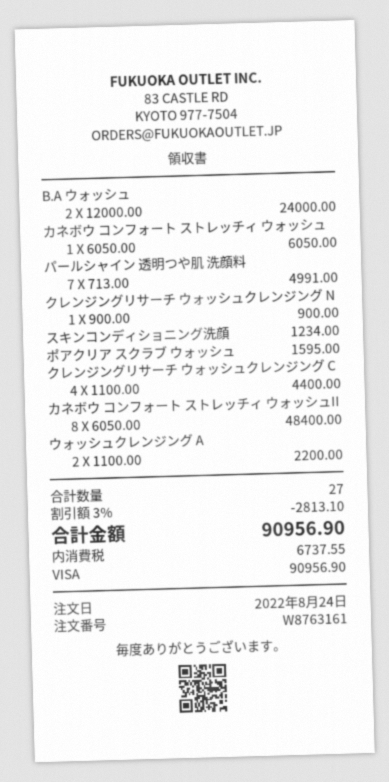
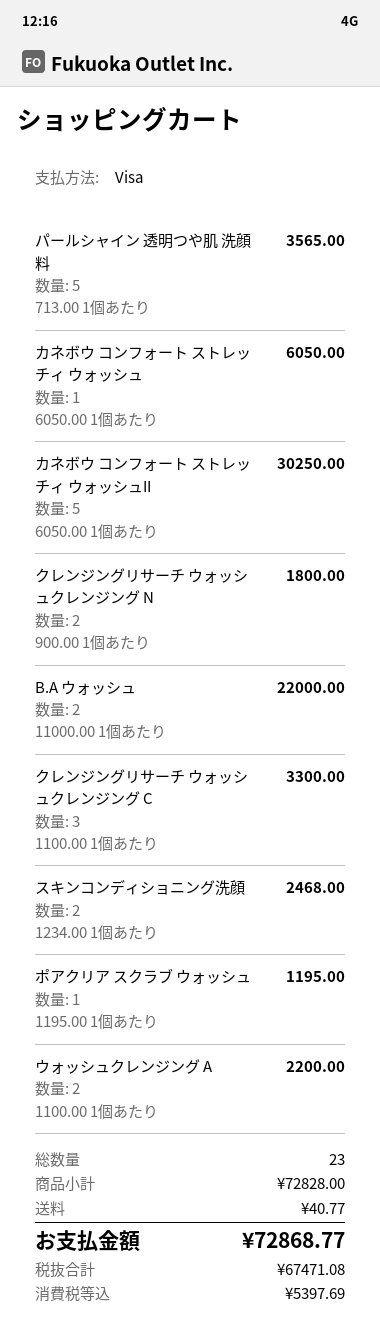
B.A ウォッシュ: 2 x 12000.00 = 24000.00 -> 2 x 11000.00 = 22000.00
パールシャイン 透明つや肌 洗顔料: 7 x 713.00 = 4991.00 -> 5 x 713.00 = 3565.00
クレンジングリサーチ ウォッシュクレンジング N: 1 x 900.00 = 900.00 -> 2 x 900.00 = 1800.00
スキンコンディショニング洗顔: 1 x 1234.00 = 1234.00 -> 2 x 1234.00 = 2468.00
ポアクリア スクラブ ウォッシュ: 1 x 1595.00 = 1595.00 -> 1 x 1195.00 = 1195.00
クレンジングリサーチ ウォッシュクレンジング C: 4 x 1100.00 = 4400.00 -> 3 x 1100.00 = 3300.00
カネボウ コンフォート ストレッチィ ウォッシュII: 8 x 6050.00 = 48400.00 -> 5 x 6050.00 = 30250.00
total quantity: 27 -> 23
discount: 3% = 2813.10 -> none
shipping: none -> 40.77
tax: 6737.55 -> 5397.69
total: 90956.90 -> 72868.77

